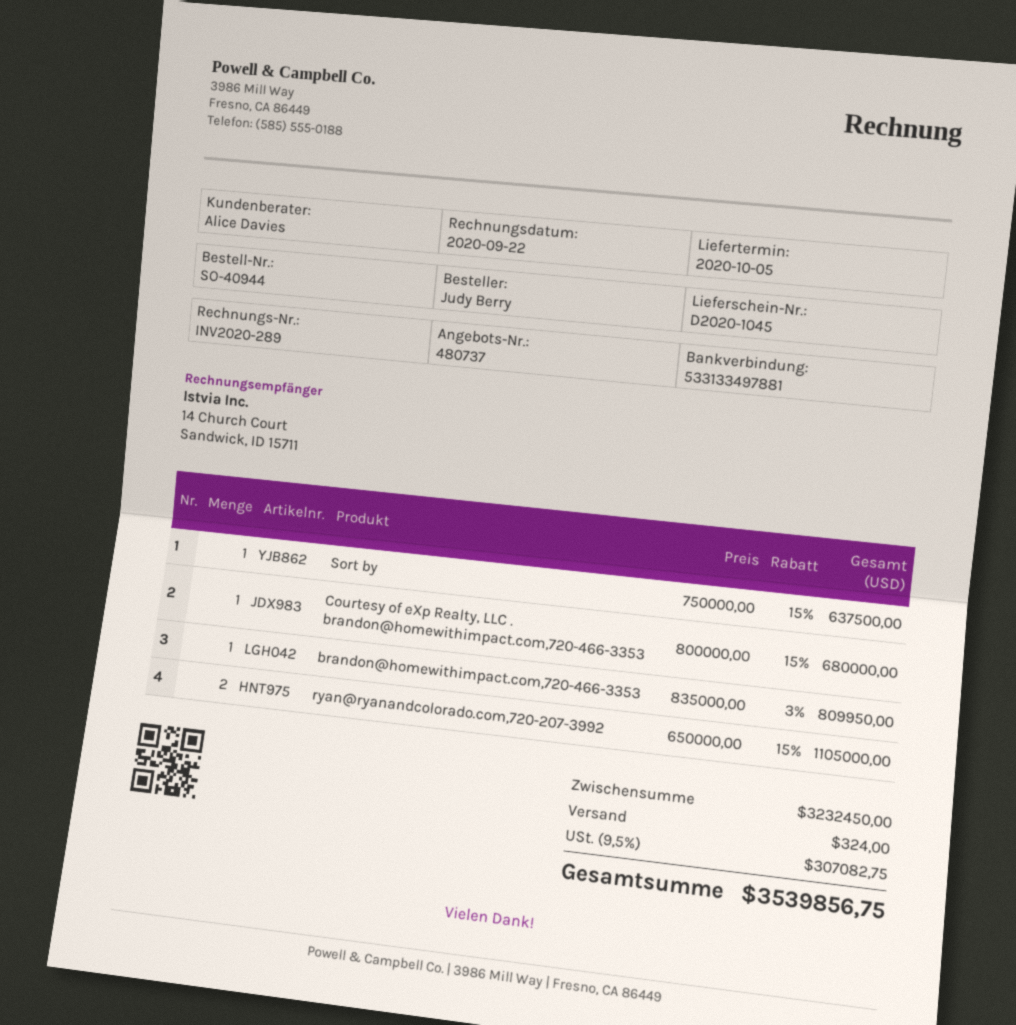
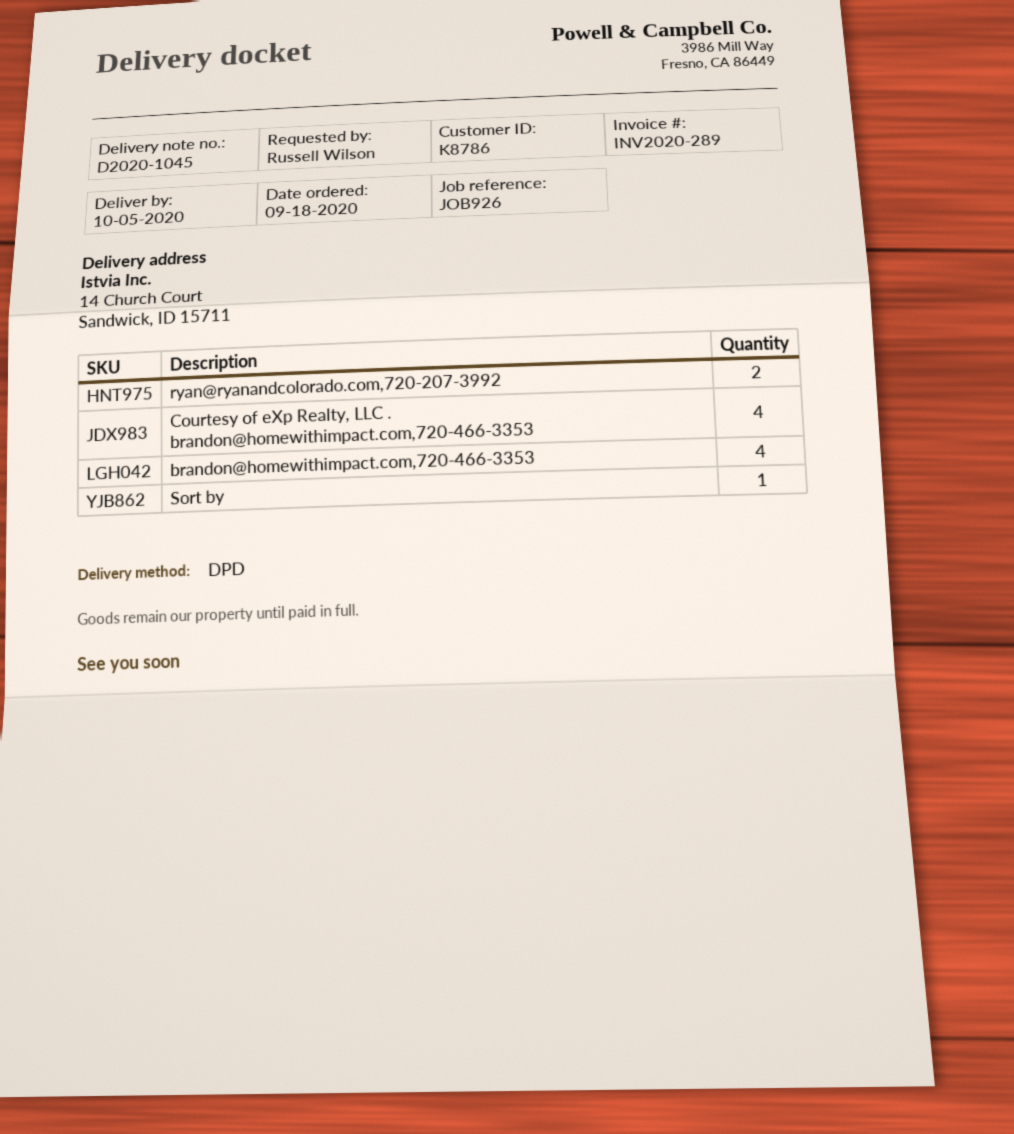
ordered by: Judy Berry -> Russell Wilson
Courtesy of eXp Realty, LLC . brandon@homewithimpact.com,720-466-3353: 1 -> 4
brandon@homewithimpact.com,720-466-3353: 1 -> 4

